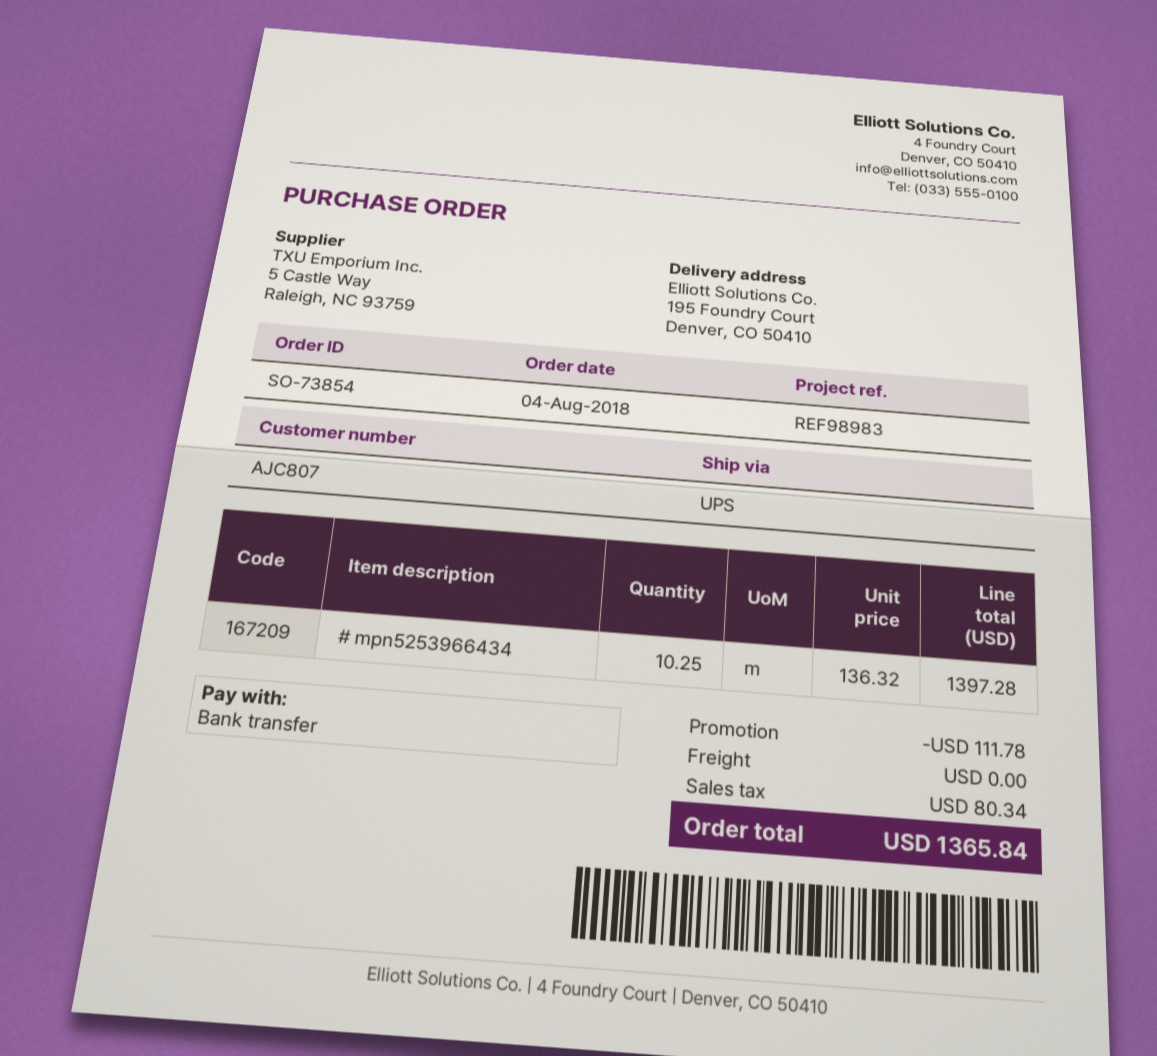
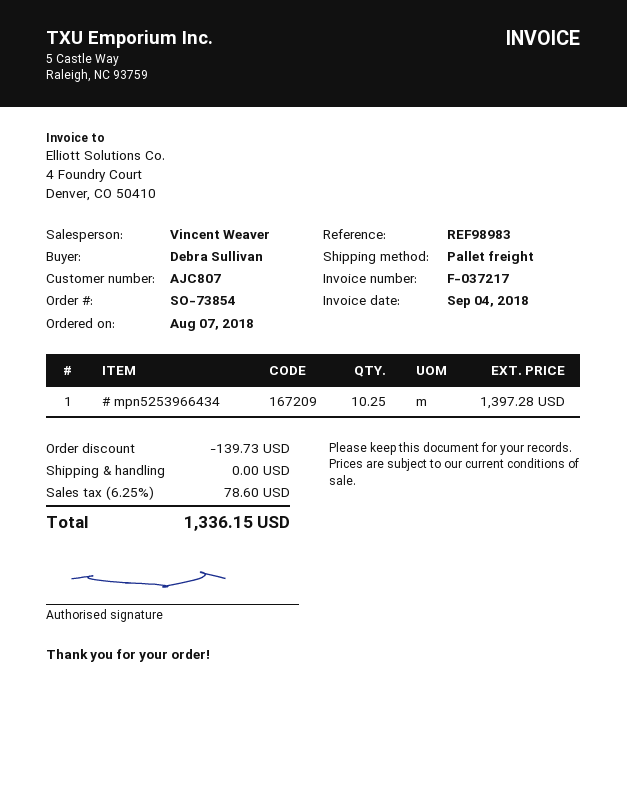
order date: 2018-08-04 -> 2018-08-07
shipping method: UPS -> pallet freight
discount: 111.78 -> 139.73
tax: 80.34 -> 78.60
total: 1365.84 -> 1336.15

